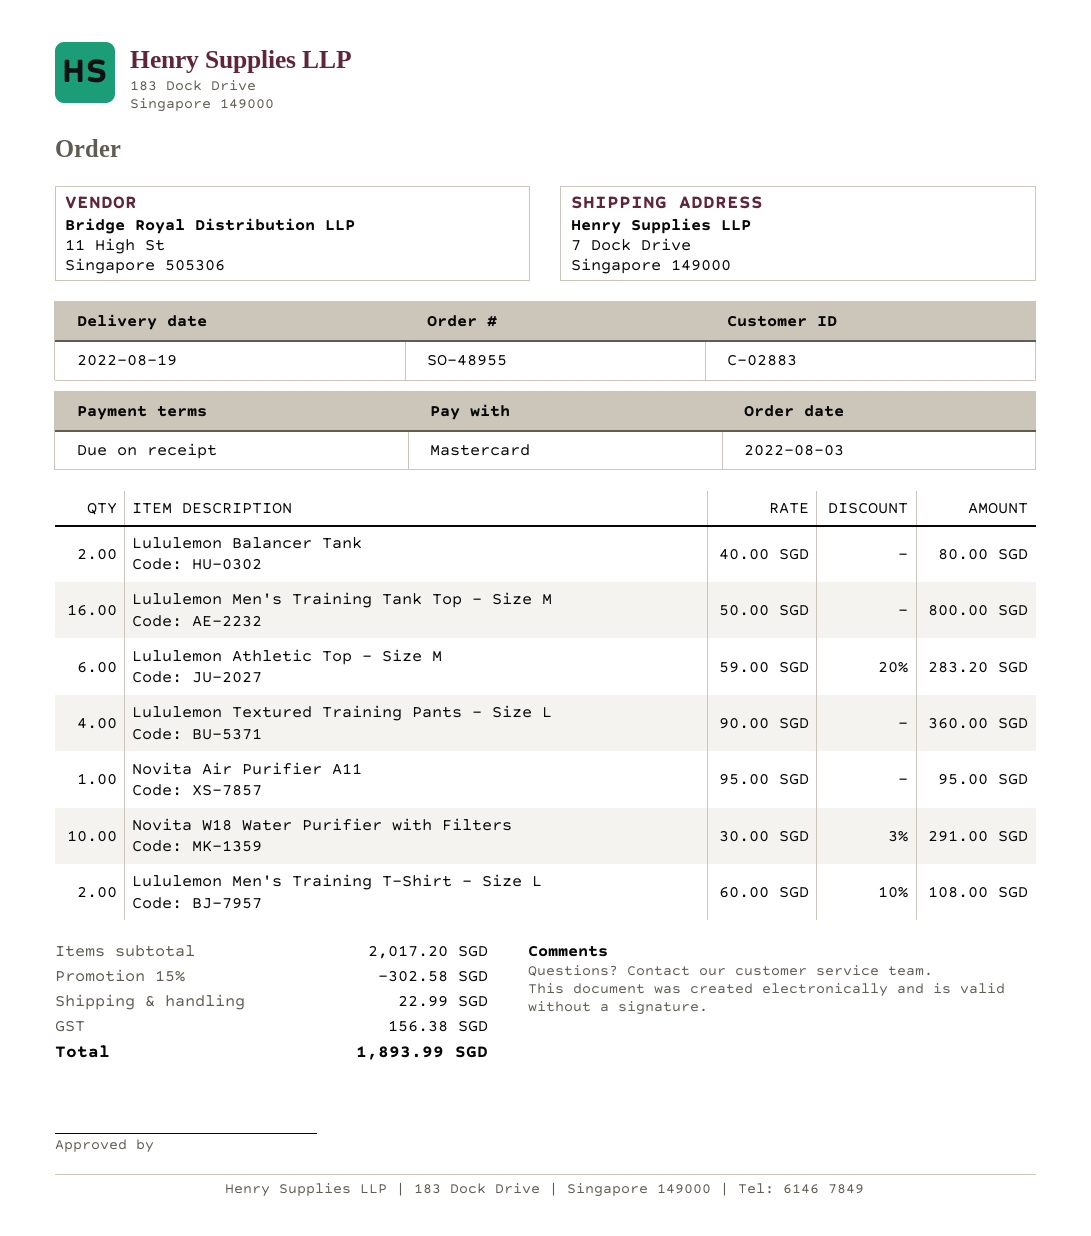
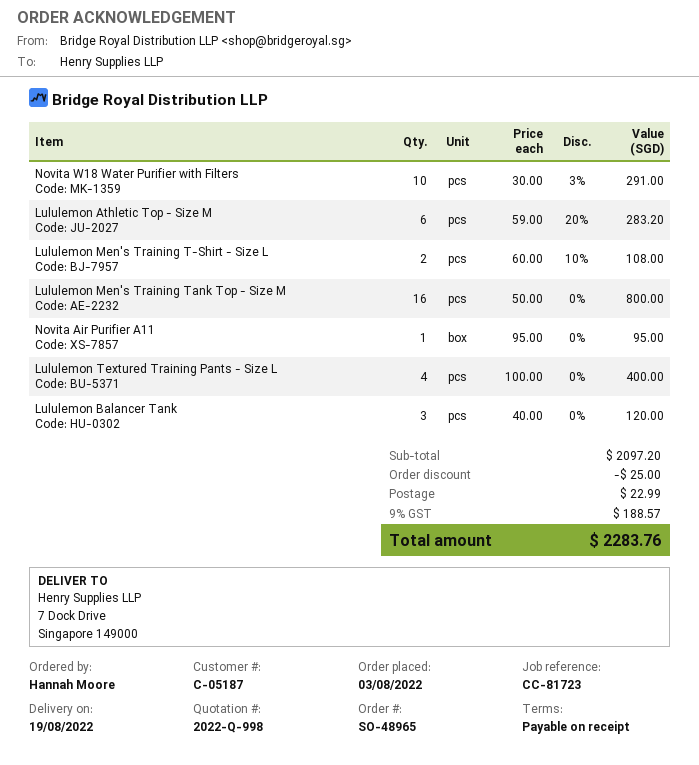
order number: SO-48955 -> SO-48965
customer number: C-02883 -> C-05187
Lululemon Balancer Tank: 2 x 40.00 = 80.00 -> 3 x 40.00 = 120.00
Lululemon Textured Training Pants - Size L: 4 x 90.00 = 360.00 -> 4 x 100.00 = 400.00
subtotal: 2017.20 -> 2097.20
discount: 302.58 -> 25.00
tax: 156.38 -> 188.57
total: 1893.99 -> 2283.76

